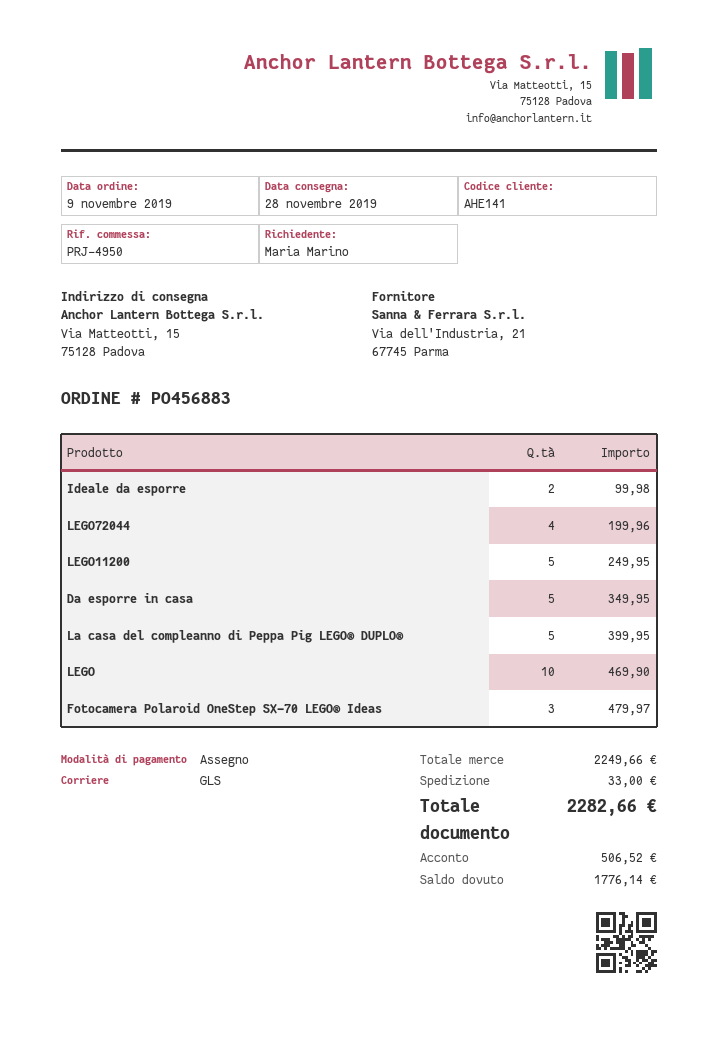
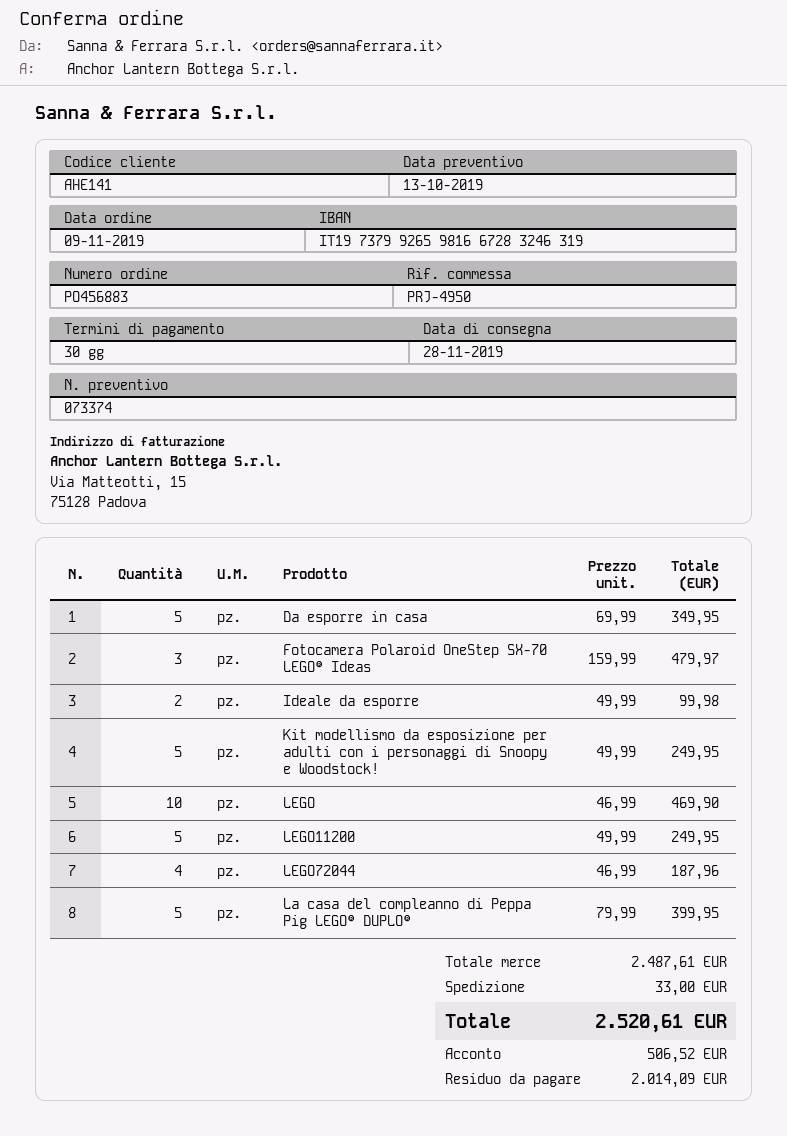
LEGO72044: 4 for 199.96 -> 4 for 187.96
Kit modellismo da esposizione per adulti con i personaggi di Snoopy e Woodstock!: none -> 5 for 249.95
subtotal: 2249.66 -> 2487.61
total: 2282.66 -> 2520.61
balance: 1776.14 -> 2014.09

